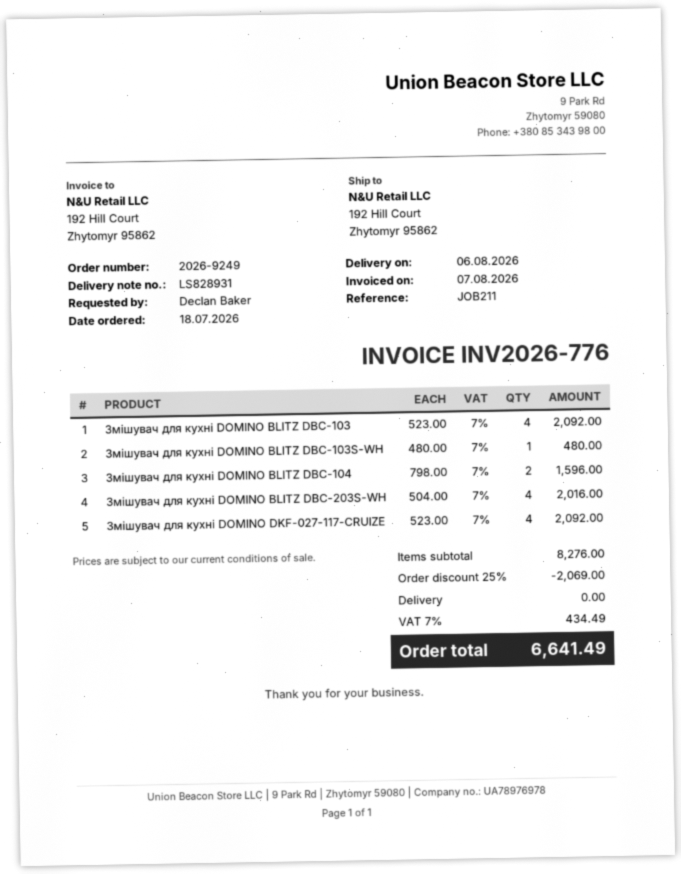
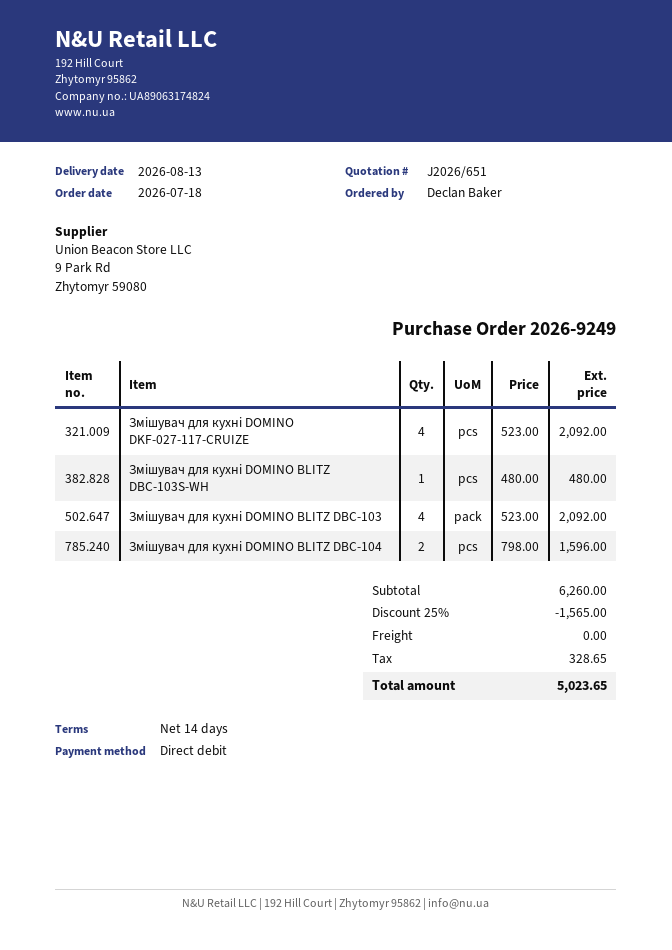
delivery date: 2026-08-06 -> 2026-08-13
Змішувач для кухні DOMINO BLITZ DBC-203S-WH: 4 x 504.00 = 2016.00 -> none
subtotal: 8276.00 -> 6260.00
discount: 25% = 2069.00 -> 25% = 1565.00
tax: 434.49 -> 328.65
total: 6641.49 -> 5023.65

